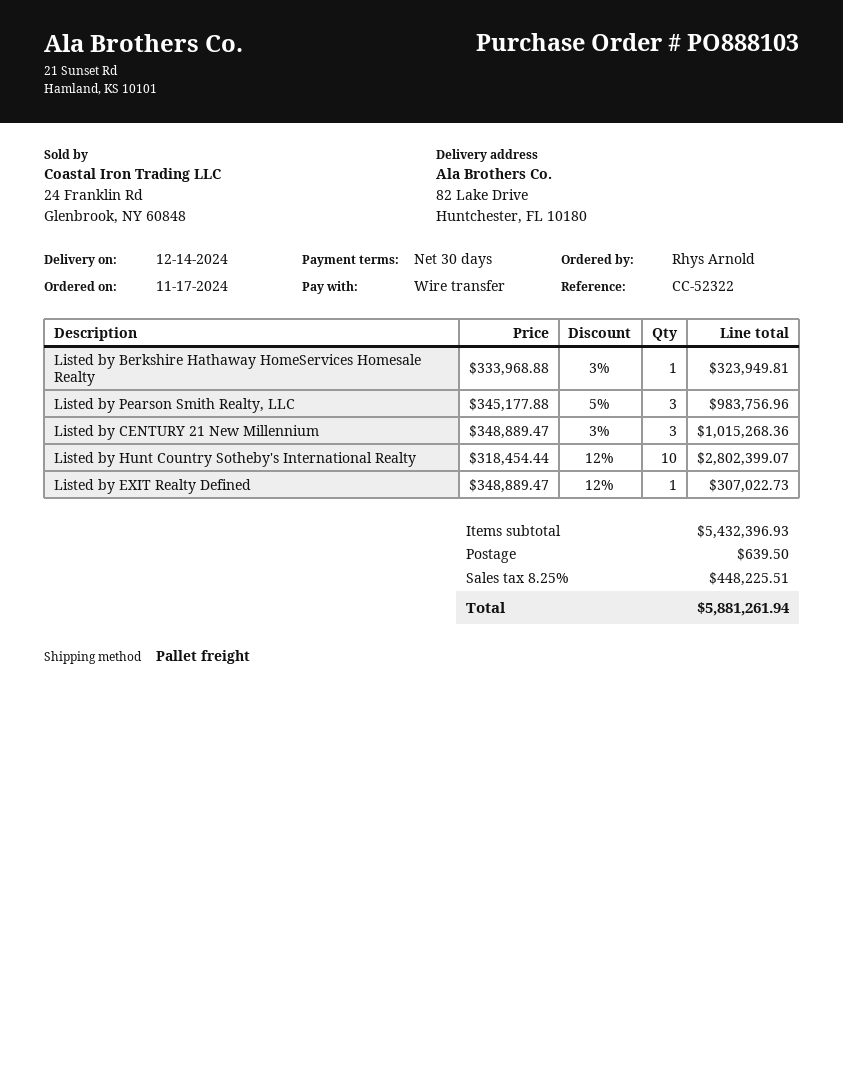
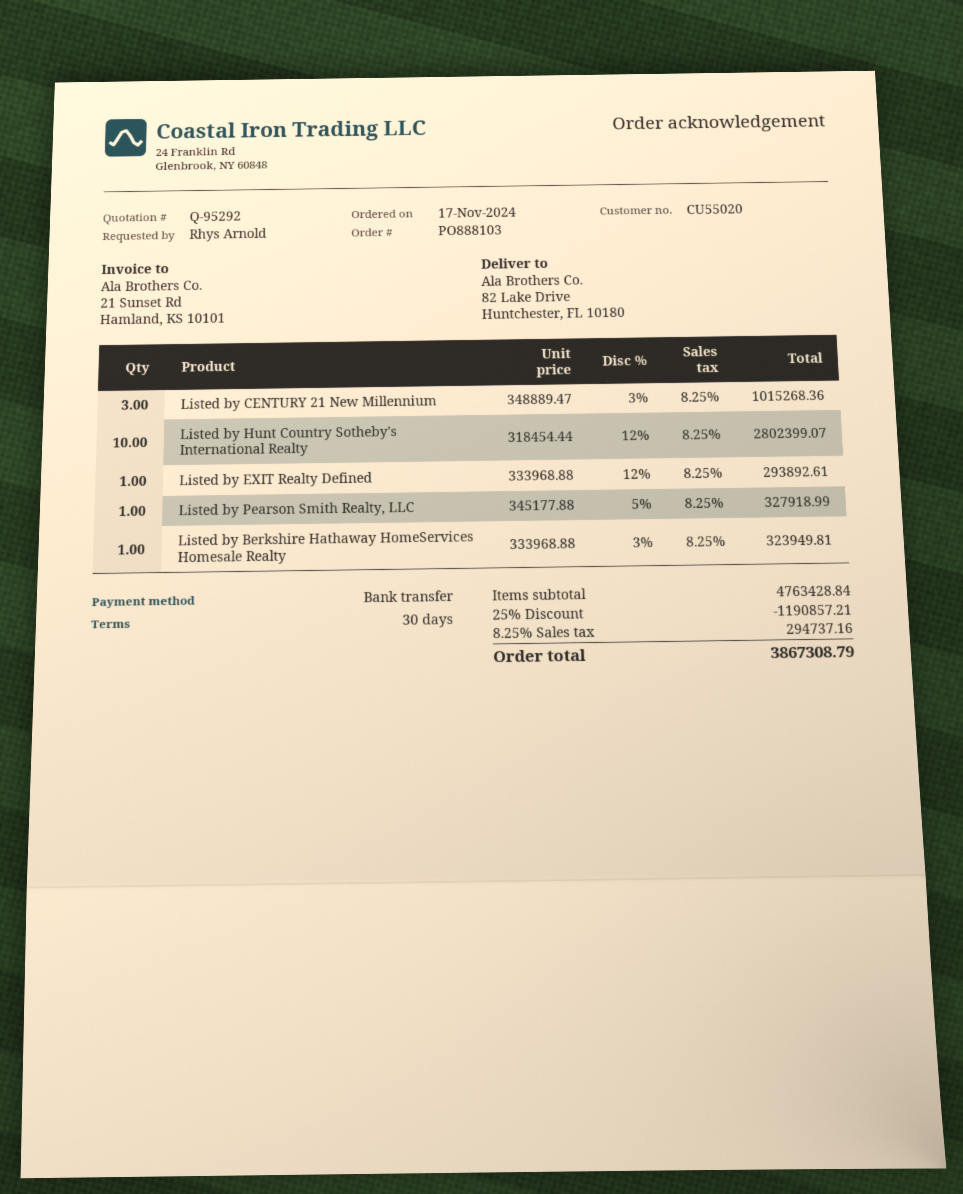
Listed by Pearson Smith Realty, LLC: 3 x 345177.88 - 5% = 983756.96 -> 1 x 345177.88 - 5% = 327918.99
Listed by EXIT Realty Defined: 1 x 348889.47 - 12% = 307022.73 -> 1 x 333968.88 - 12% = 293892.61
subtotal: 5432396.93 -> 4763428.84
discount: none -> 25% = 1190857.21
shipping: 639.50 -> none
tax: 8.25% = 448225.51 -> 8.25% = 294737.16
total: 5881261.94 -> 3867308.79

